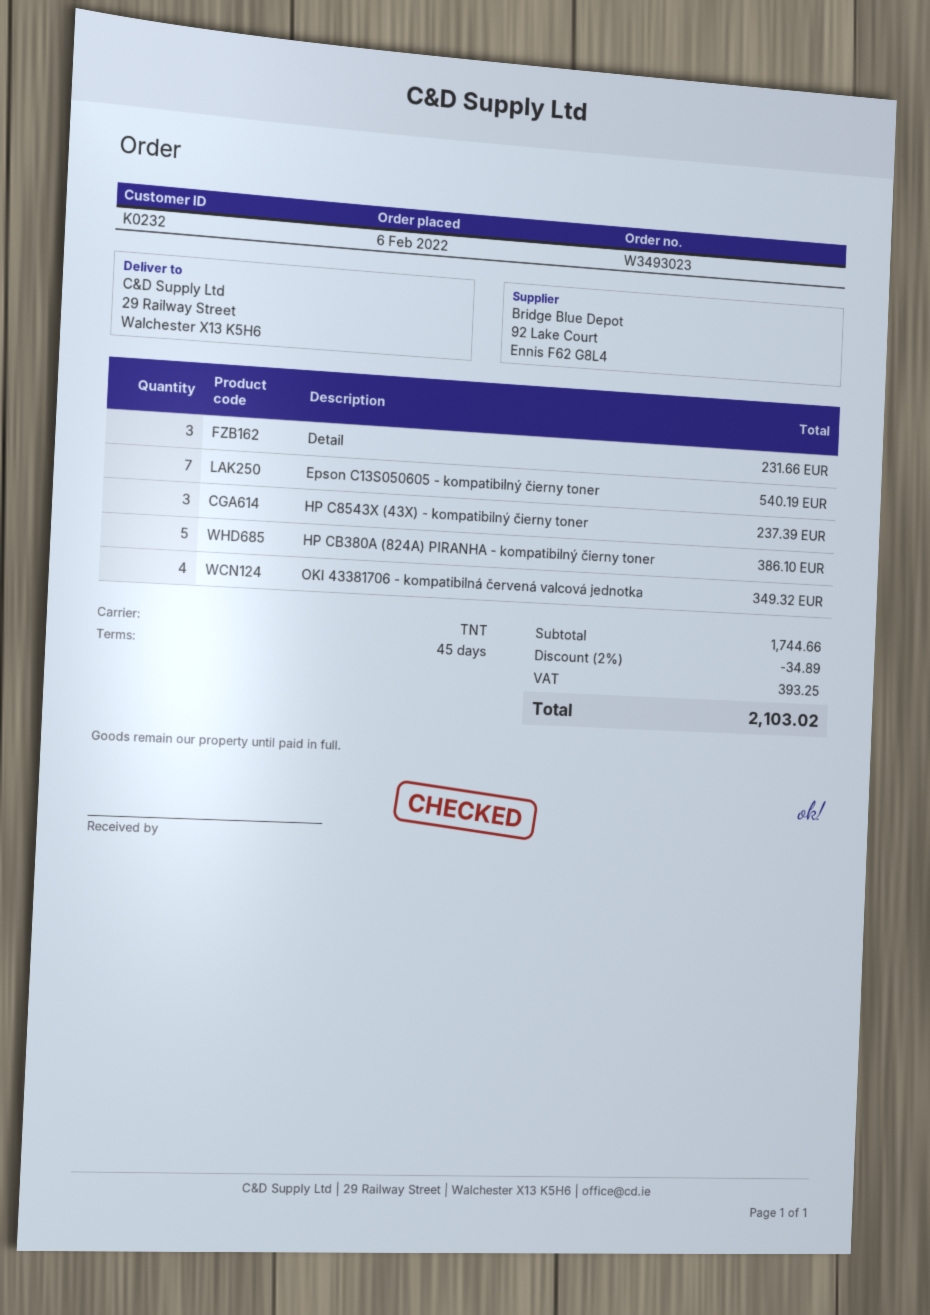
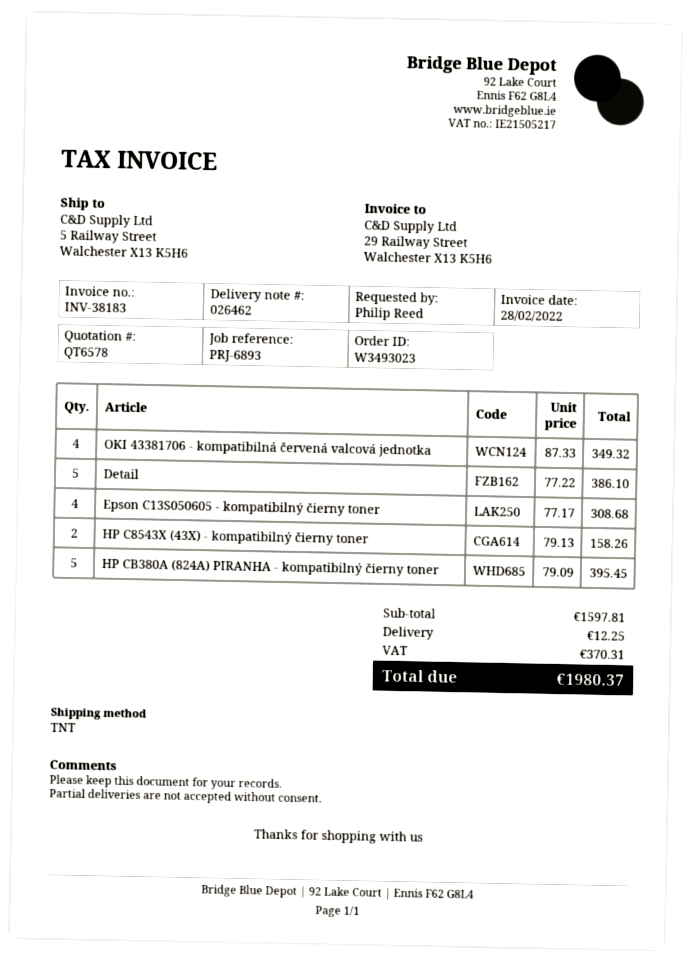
ship to: 29 Railway Street, Walchester X13 K5H6 -> 5 Railway Street, Walchester X13 K5H6
Detail: 3 for 231.66 -> 5 for 386.10
Epson C13S050605 - kompatibilný čierny toner: 7 for 540.19 -> 4 for 308.68
HP C8543X (43X) - kompatibilný čierny toner: 3 for 237.39 -> 2 for 158.26
HP CB380A (824A) PIRANHA - kompatibilný čierny toner: 5 for 386.10 -> 5 for 395.45
subtotal: 1744.66 -> 1597.81
discount: 2% = 34.89 -> none
shipping: none -> 12.25
tax: 393.25 -> 370.31
total: 2103.02 -> 1980.37

